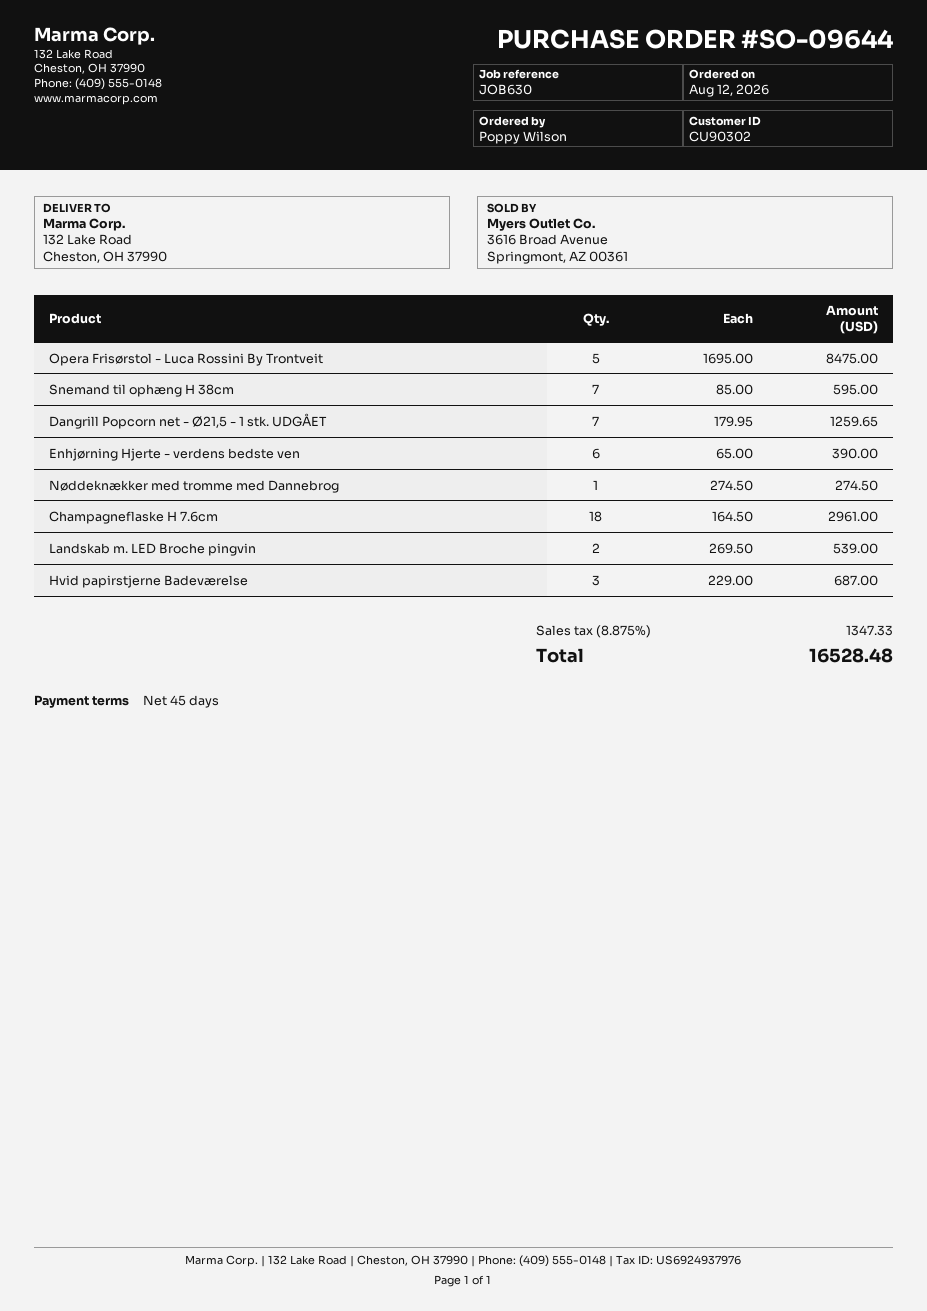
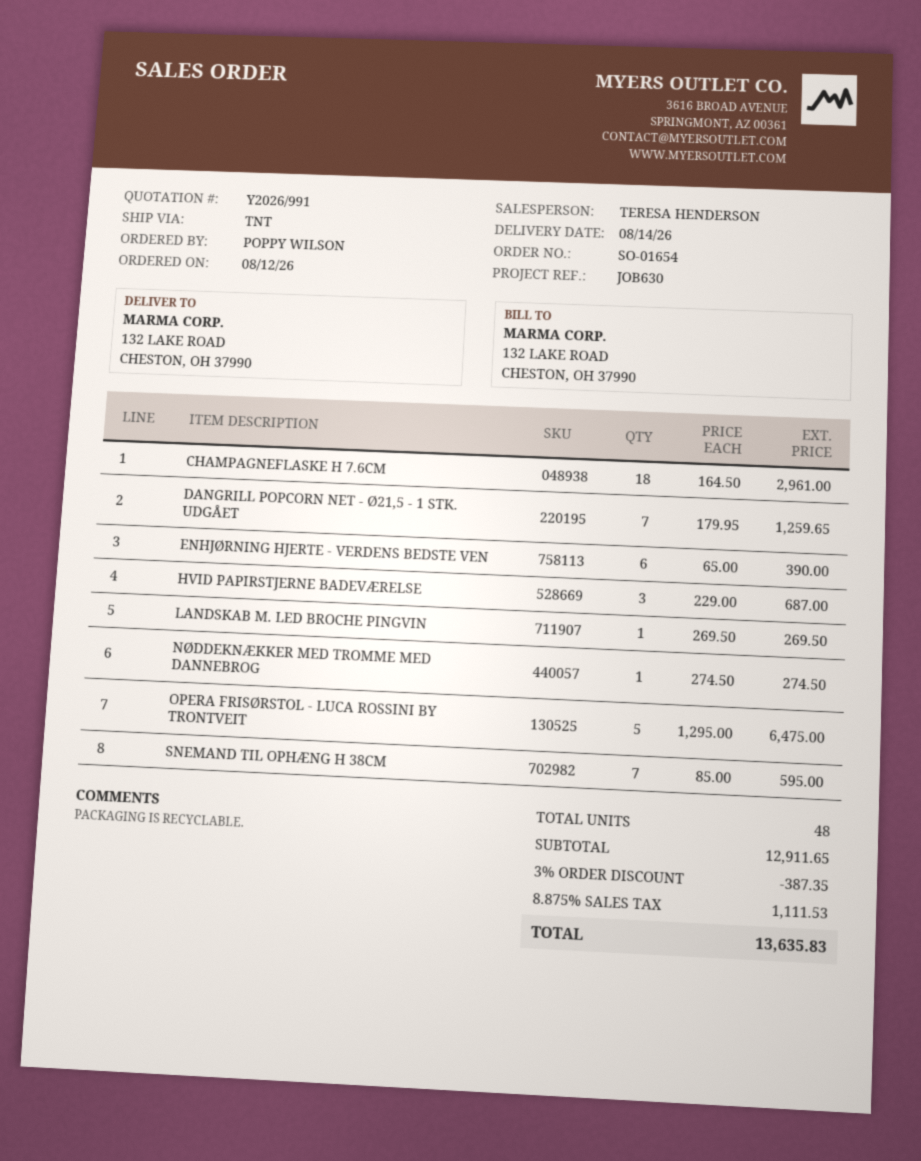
order number: SO-09644 -> SO-01654
Opera Frisørstol - Luca Rossini By Trontveit: 5 x 1695.00 = 8475.00 -> 5 x 1295.00 = 6475.00
Landskab m. LED Broche pingvin: 2 x 269.50 = 539.00 -> 1 x 269.50 = 269.50
discount: none -> 3% = 387.35
tax: 8.875% = 1347.33 -> 8.875% = 1111.53
total: 16528.48 -> 13635.83

